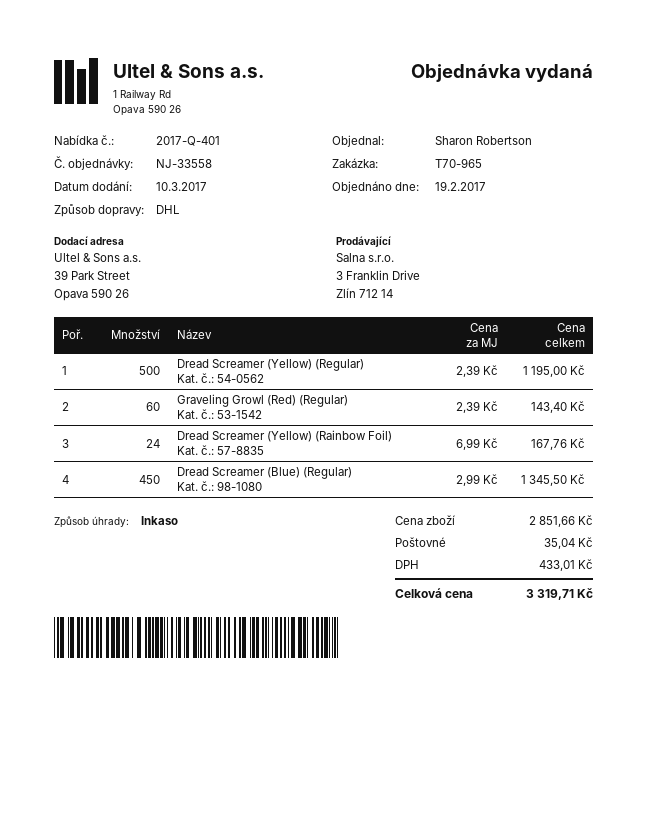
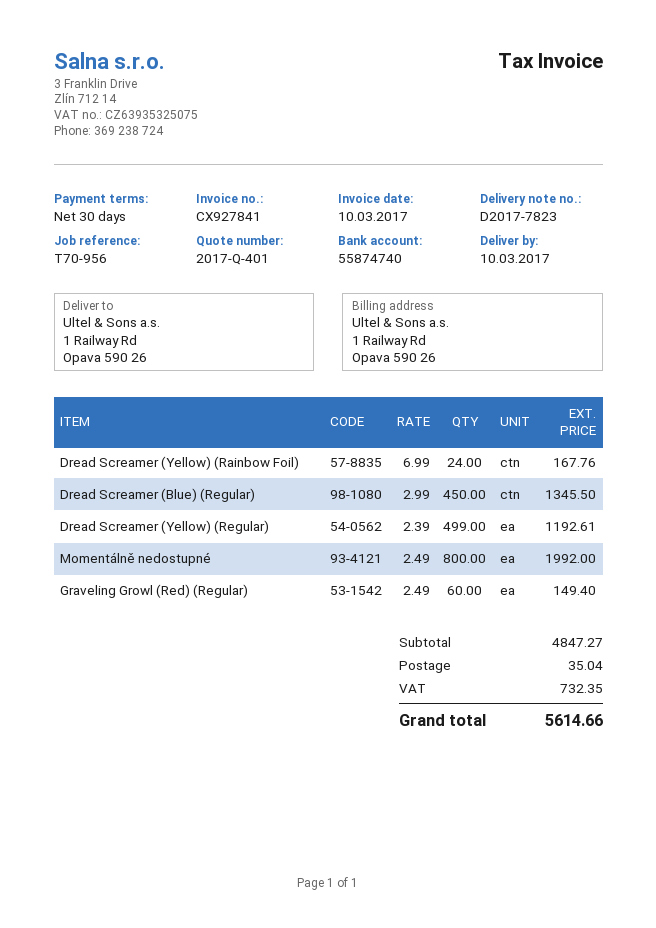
reference: T70-965 -> T70-956
ship to: 39 Park Street, Opava 590 26 -> 1 Railway Rd, Opava 590 26
Dread Screamer (Yellow) (Regular): 500 x 2.39 = 1195.00 -> 499 x 2.39 = 1192.61
Graveling Growl (Red) (Regular): 60 x 2.39 = 143.40 -> 60 x 2.49 = 149.40
Momentálně nedostupné: none -> 800 x 2.49 = 1992.00
subtotal: 2851.66 -> 4847.27
tax: 433.01 -> 732.35
total: 3319.71 -> 5614.66

